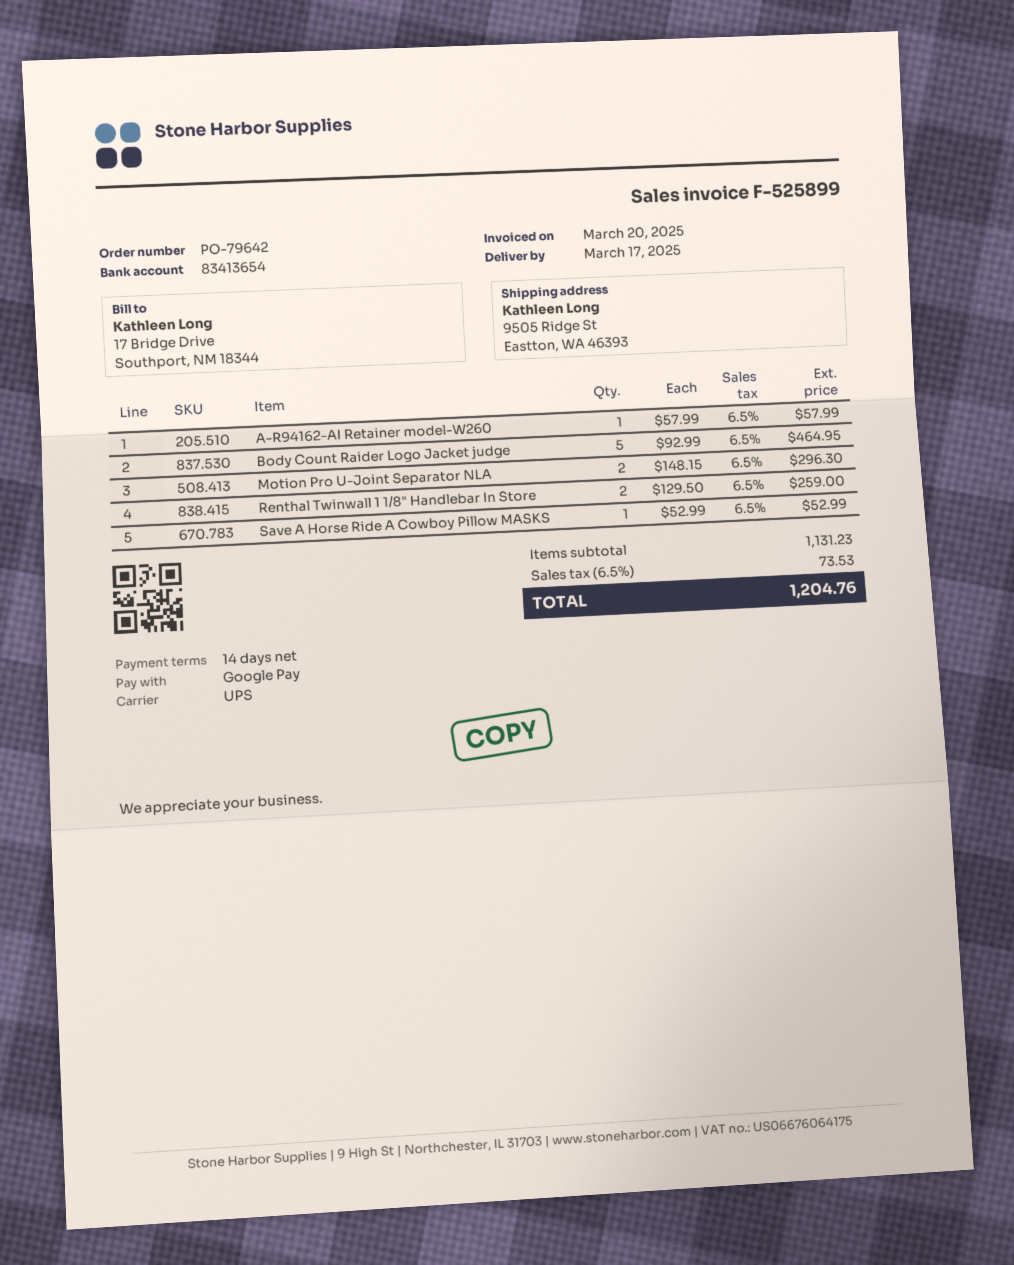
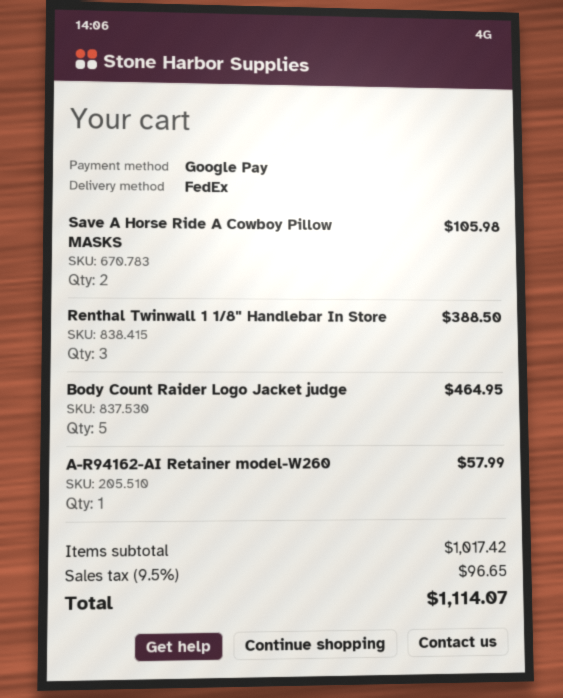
shipping method: UPS -> FedEx
Motion Pro U-Joint Separator NLA: 2 for 296.30 -> none
Renthal Twinwall 1 1/8" Handlebar In Store: 2 for 259.00 -> 3 for 388.50
Save A Horse Ride A Cowboy Pillow MASKS: 1 for 52.99 -> 2 for 105.98
subtotal: 1131.23 -> 1017.42
tax: 6.5% = 73.53 -> 9.5% = 96.65
total: 1204.76 -> 1114.07

